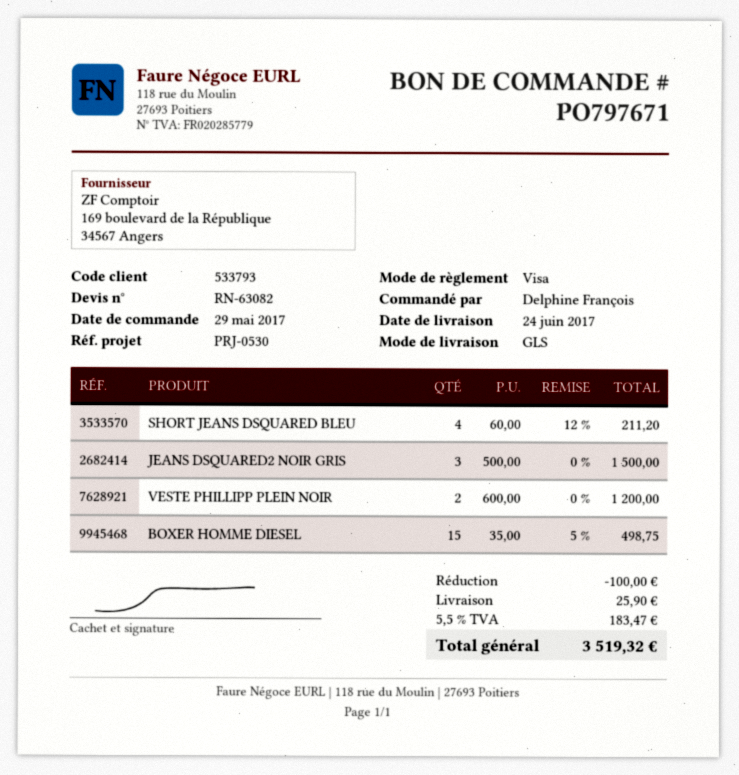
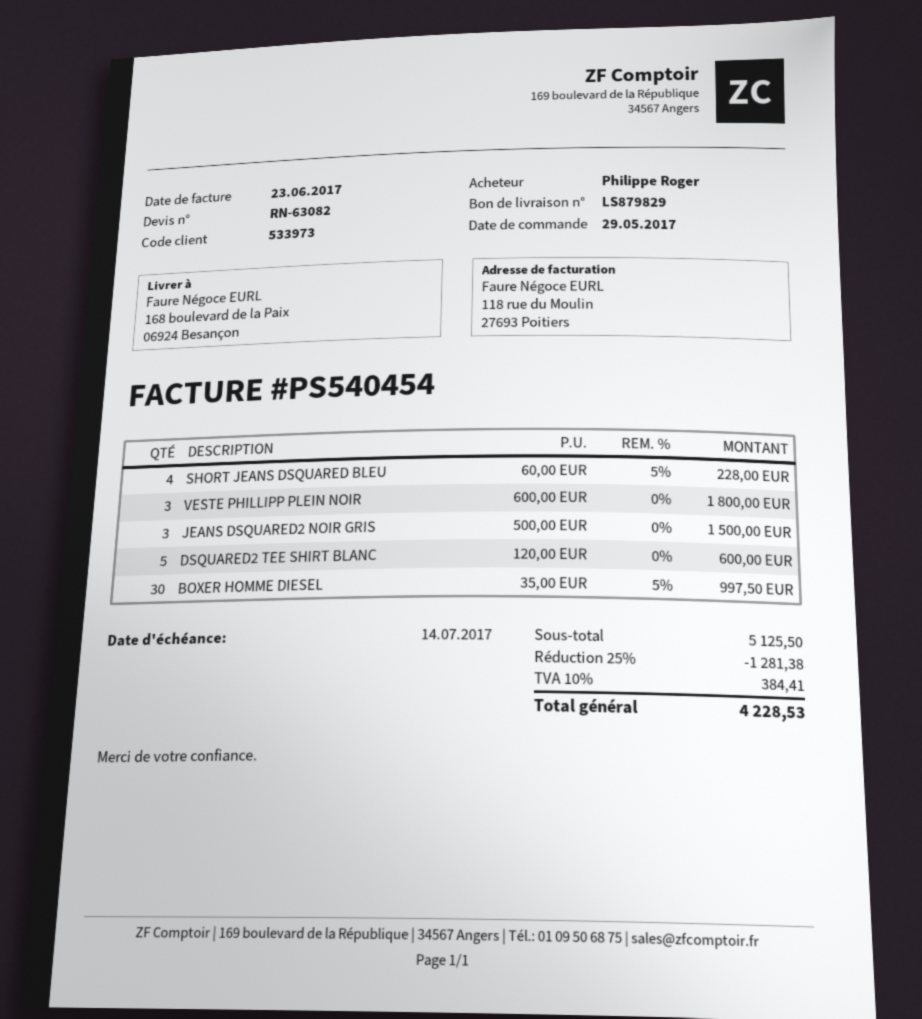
customer number: 533793 -> 533973
ordered by: Delphine François -> Philippe Roger
SHORT JEANS DSQUARED BLEU: 4 x 60.00 - 12% = 211.20 -> 4 x 60.00 - 5% = 228.00
VESTE PHILLIPP PLEIN NOIR: 2 x 600.00 = 1200.00 -> 3 x 600.00 = 1800.00
BOXER HOMME DIESEL: 15 x 35.00 - 5% = 498.75 -> 30 x 35.00 - 5% = 997.50
DSQUARED2 TEE SHIRT BLANC: none -> 5 x 120.00 = 600.00
discount: 100.00 -> 1281.38
shipping: 25.90 -> none
tax: 5.5% = 183.47 -> 10% = 384.41
total: 3519.32 -> 4228.53

